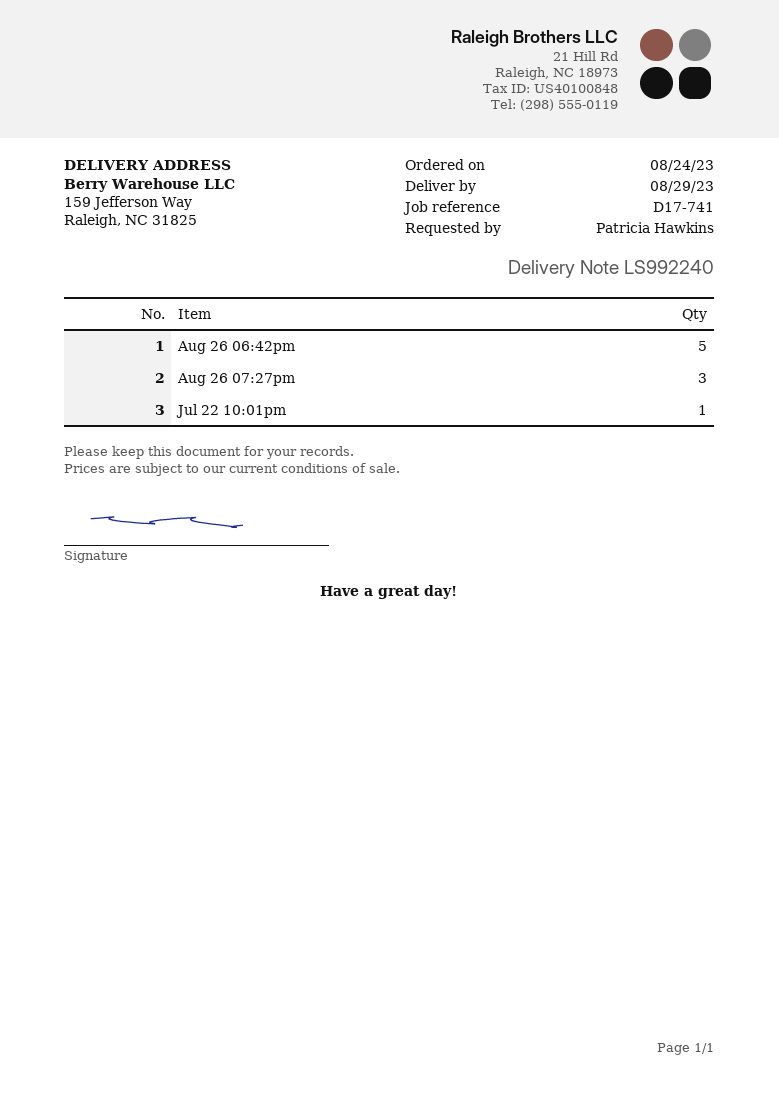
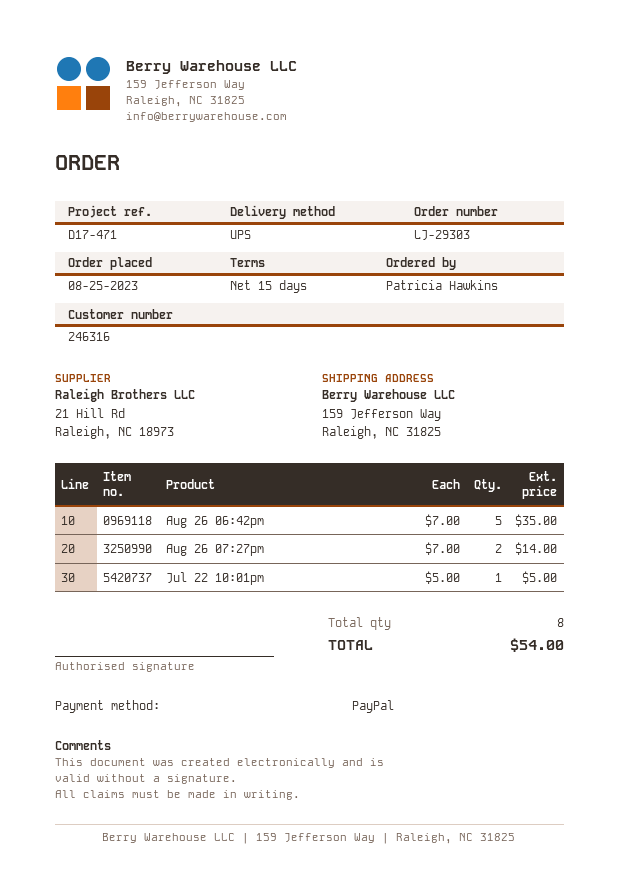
order date: 2023-08-24 -> 2023-08-25
reference: D17-741 -> D17-471
Aug 26 07:27pm: 3 -> 2

